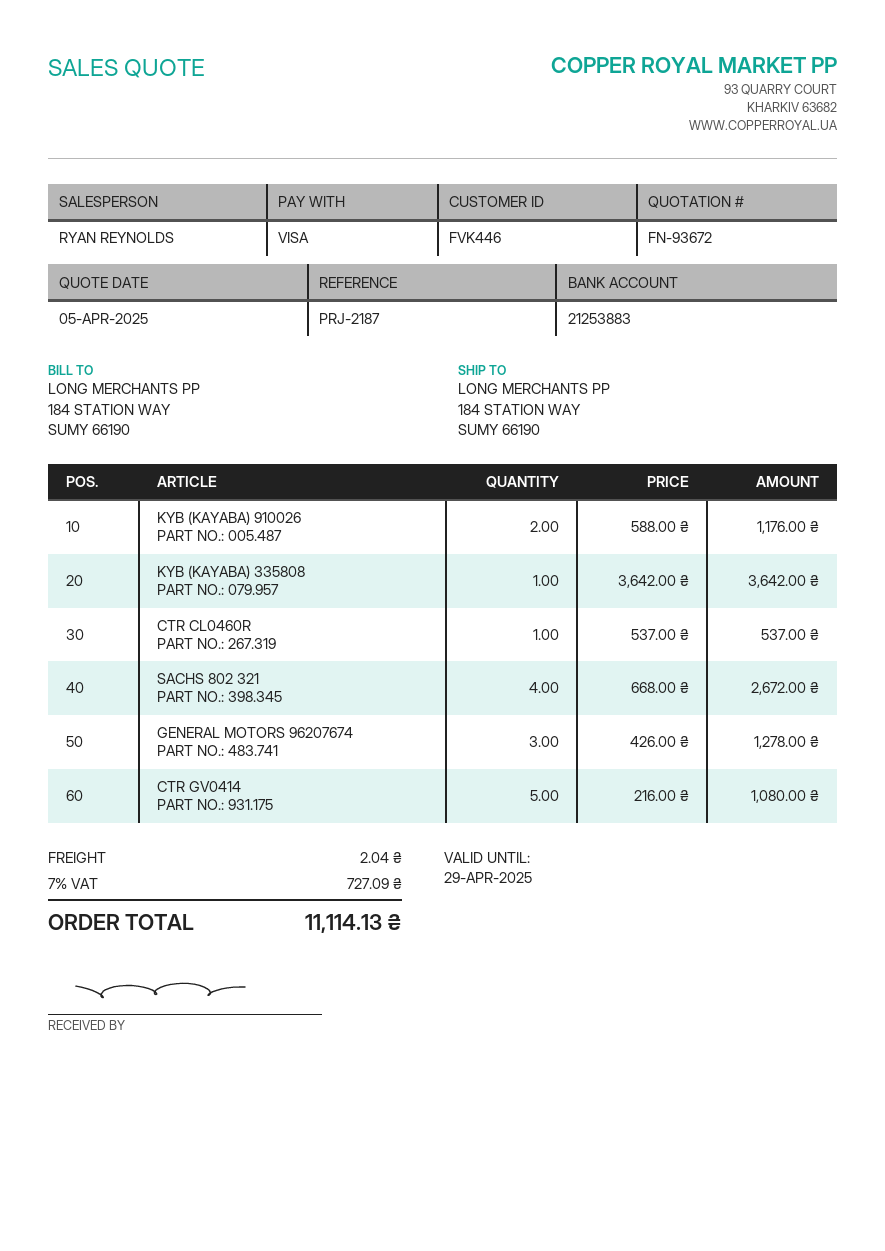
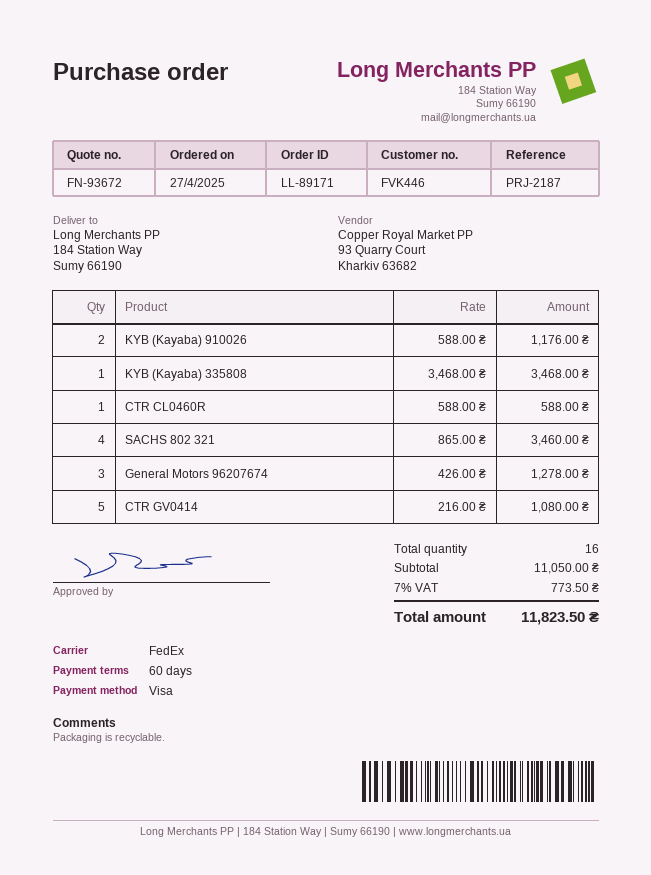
KYB (KAYABA) 335808: 1 x 3642.00 = 3642.00 -> 1 x 3468.00 = 3468.00
CTR CL0460R: 1 x 537.00 = 537.00 -> 1 x 588.00 = 588.00
SACHS 802 321: 4 x 668.00 = 2672.00 -> 4 x 865.00 = 3460.00
shipping: 2.04 -> none
tax: 7% = 727.09 -> 7% = 773.50
total: 11114.13 -> 11823.50

